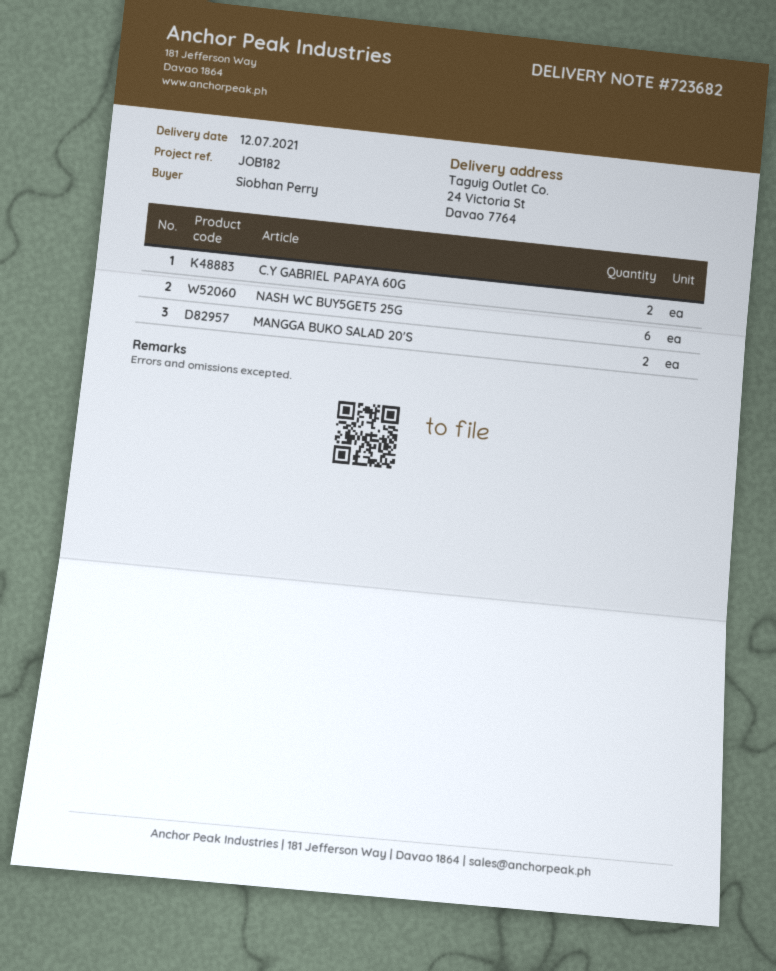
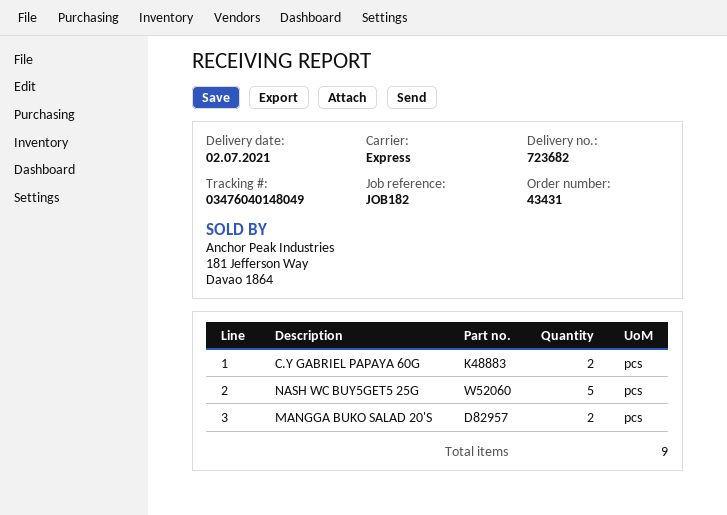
delivery date: 2021-07-12 -> 2021-07-02
NASH WC BUY5GET5 25G: 6 -> 5

